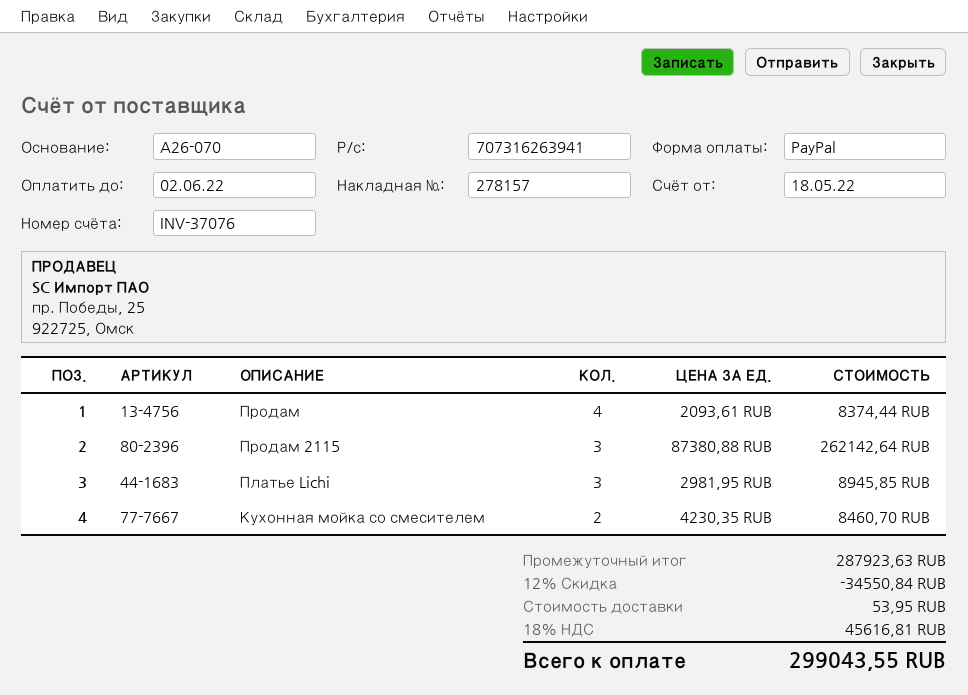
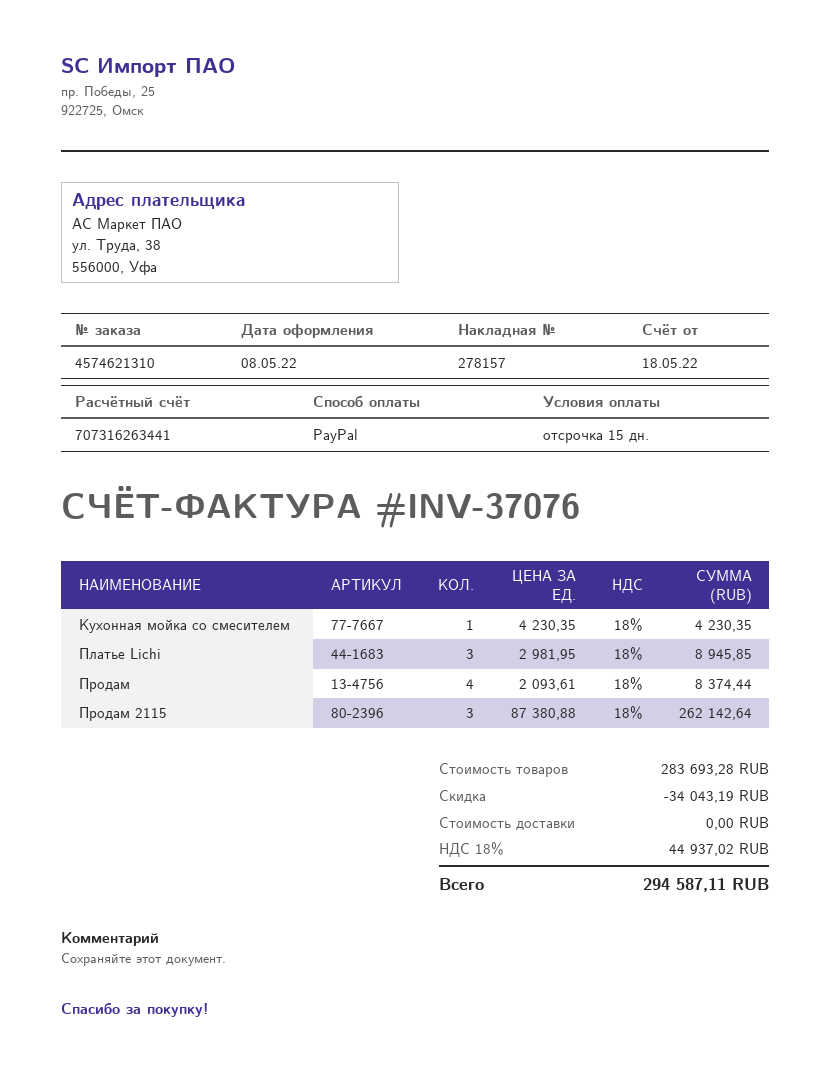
bank account: 707316263941 -> 707316263441
Кухонная мойка со смесителем: 2 x 4230.35 = 8460.70 -> 1 x 4230.35 = 4230.35
subtotal: 287923.63 -> 283693.28
discount: 34550.84 -> 34043.19
shipping: 53.95 -> 0.00
tax: 18% = 45616.81 -> 18% = 44937.02
total: 299043.55 -> 294587.11

